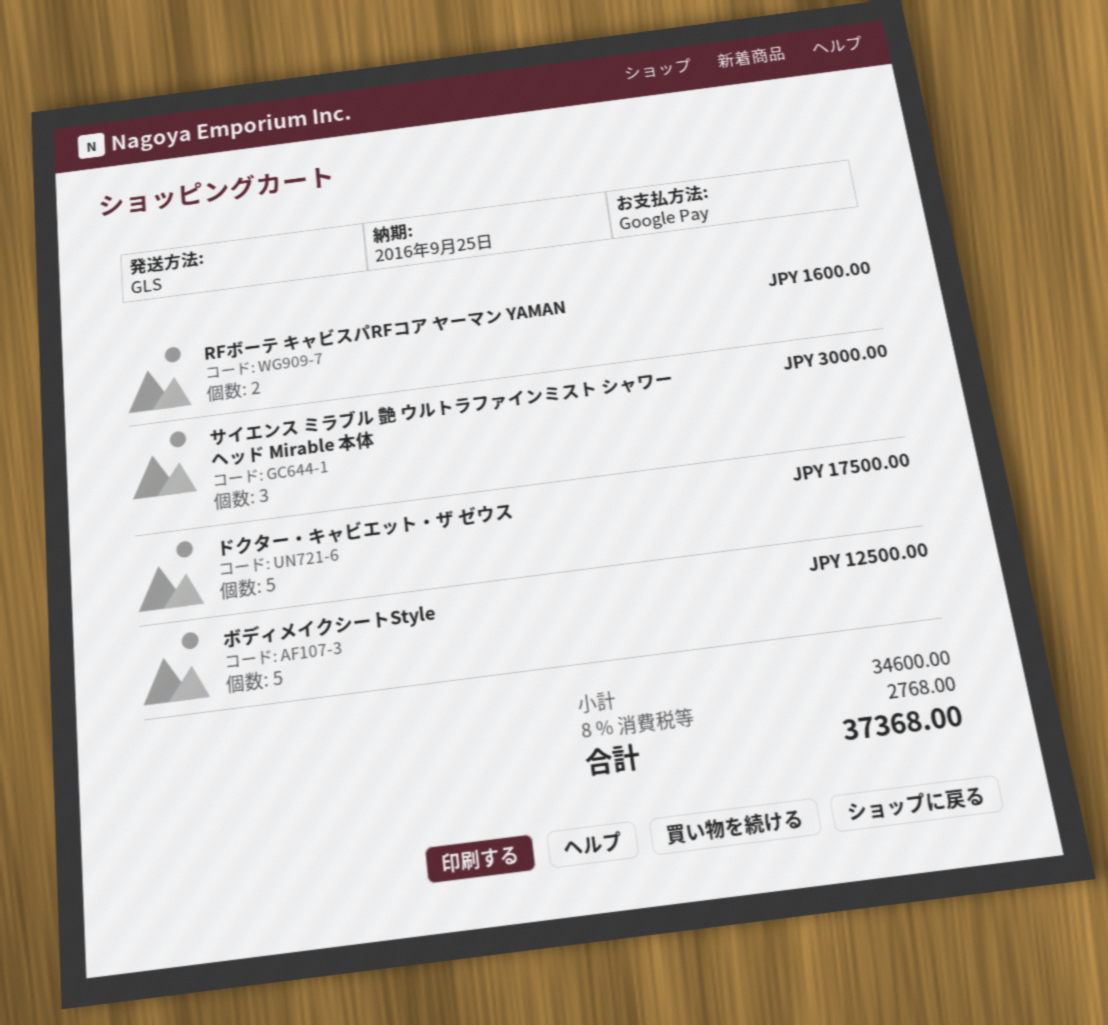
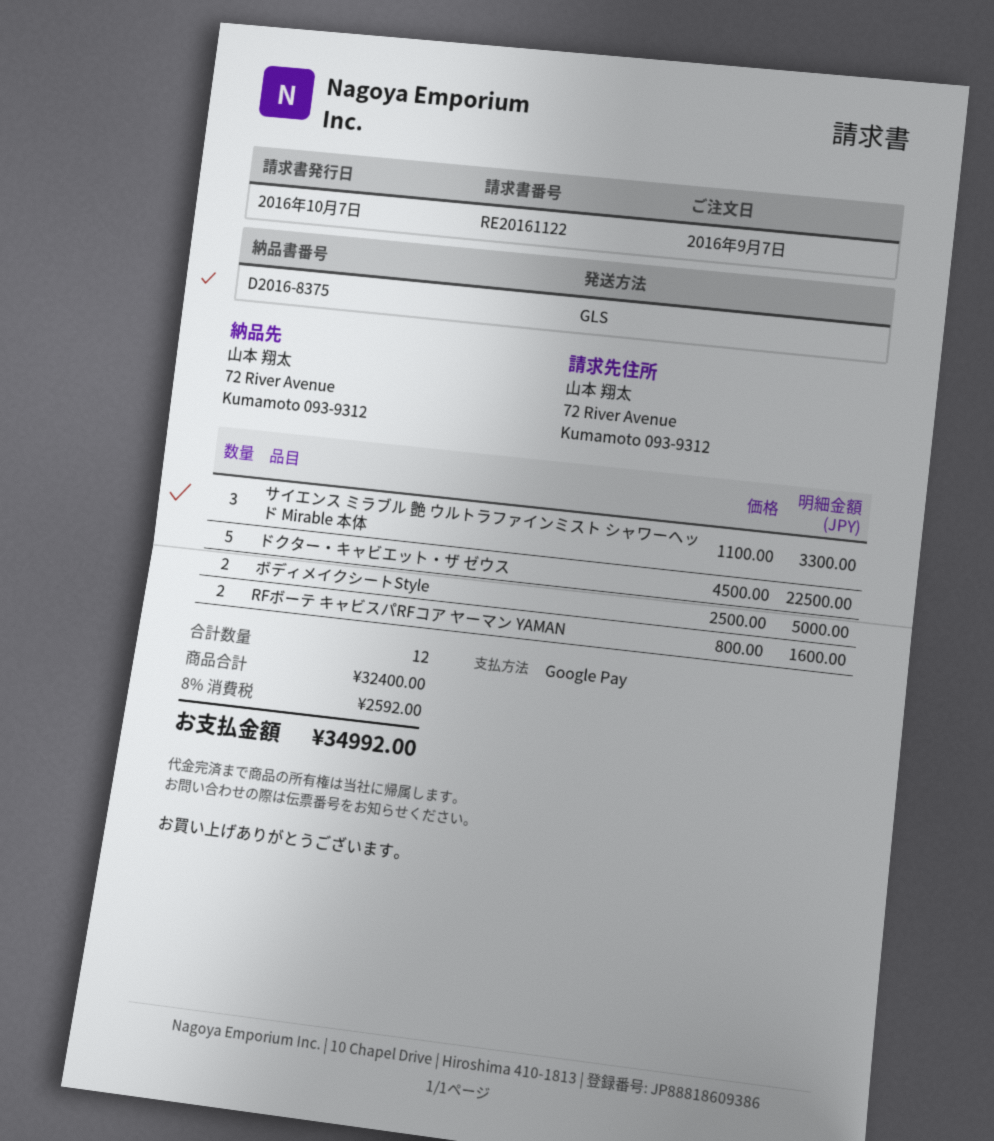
サイエンス ミラブル 艶 ウルトラファインミスト シャワーヘッド Mirable 本体: 3 for 3000.00 -> 3 for 3300.00
ドクター・キャビエット・ザ ゼウス: 5 for 17500.00 -> 5 for 22500.00
ボディメイクシートStyle: 5 for 12500.00 -> 2 for 5000.00
subtotal: 34600.00 -> 32400.00
tax: 8% = 2768.00 -> 8% = 2592.00
total: 37368.00 -> 34992.00

